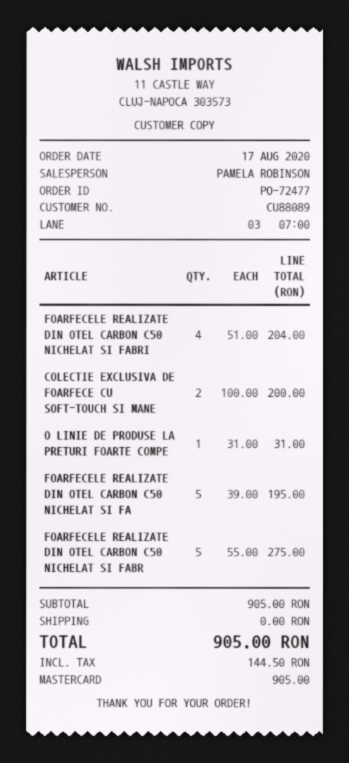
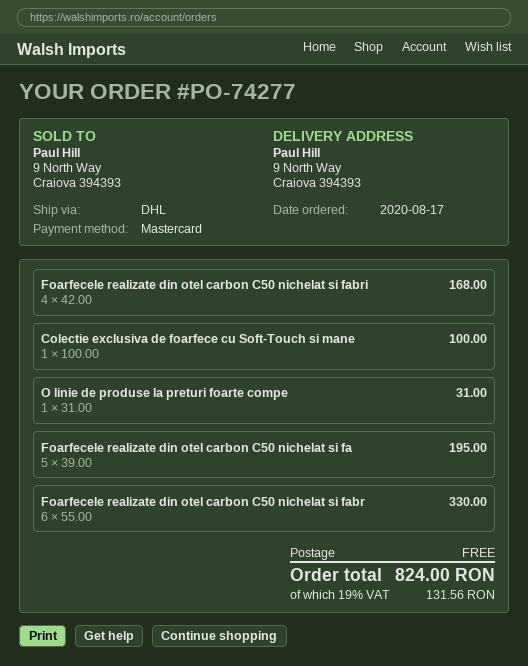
order number: PO-72477 -> PO-74277
FOARFECELE REALIZATE DIN OTEL CARBON C50 NICHELAT SI FABRI: 4 x 51.00 = 204.00 -> 4 x 42.00 = 168.00
COLECTIE EXCLUSIVA DE FOARFECE CU SOFT-TOUCH SI MANE: 2 x 100.00 = 200.00 -> 1 x 100.00 = 100.00
FOARFECELE REALIZATE DIN OTEL CARBON C50 NICHELAT SI FABR: 5 x 55.00 = 275.00 -> 6 x 55.00 = 330.00
tax: 144.50 -> 131.56
total: 905.00 -> 824.00

